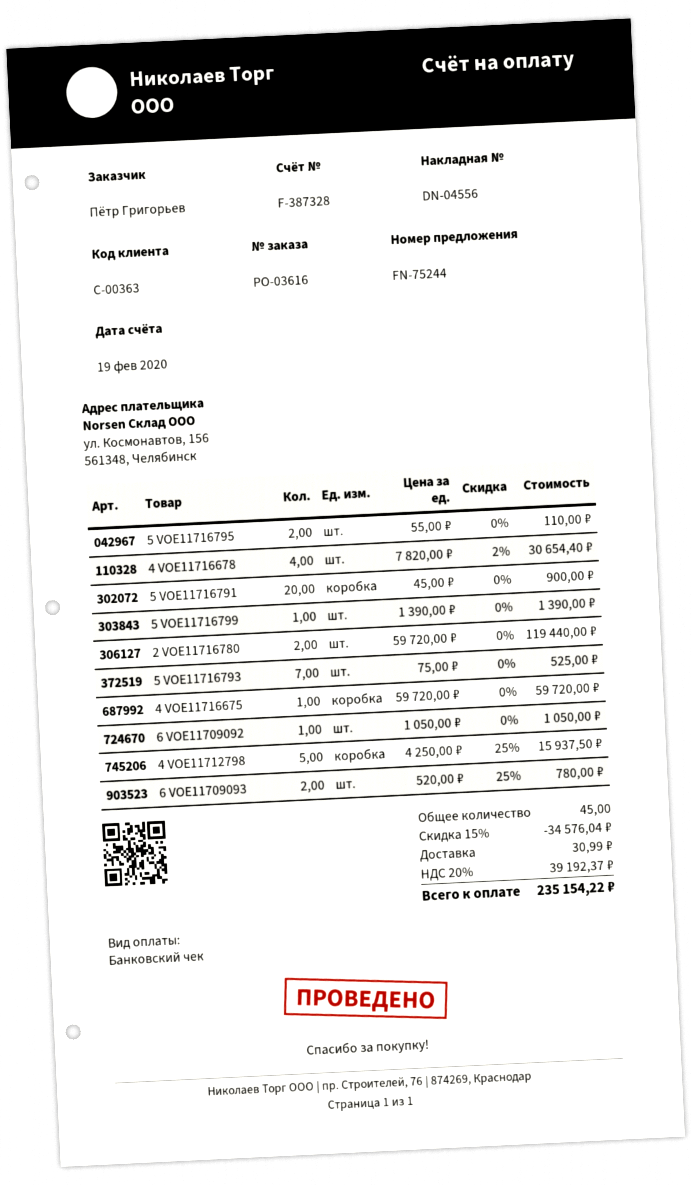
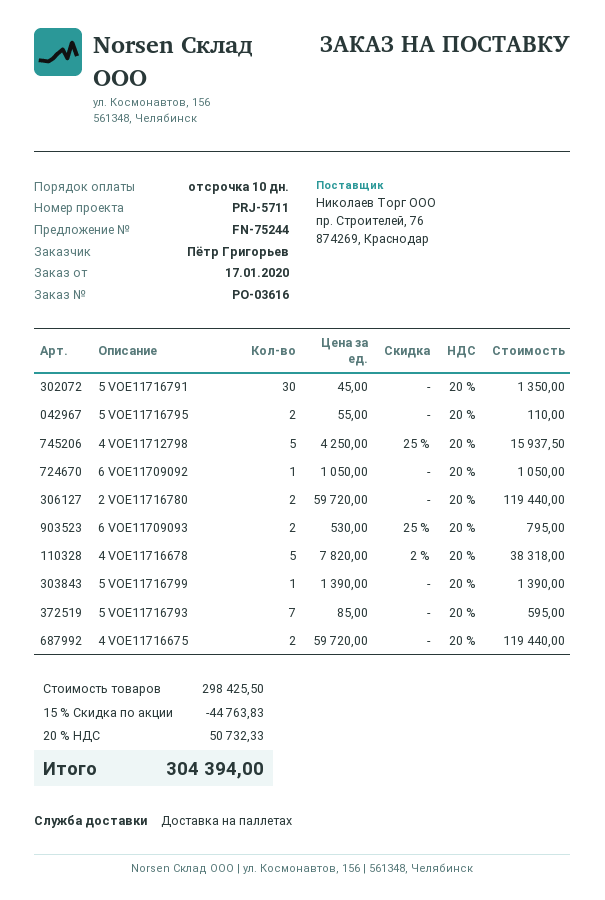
4 VOE11716678: 4 x 7820.00 - 2% = 30654.40 -> 5 x 7820.00 - 2% = 38318.00
5 VOE11716791: 20 x 45.00 = 900.00 -> 30 x 45.00 = 1350.00
5 VOE11716793: 7 x 75.00 = 525.00 -> 7 x 85.00 = 595.00
4 VOE11716675: 1 x 59720.00 = 59720.00 -> 2 x 59720.00 = 119440.00
6 VOE11709093: 2 x 520.00 - 25% = 780.00 -> 2 x 530.00 - 25% = 795.00
discount: 15% = 34576.04 -> 15% = 44763.83
shipping: 30.99 -> none
tax: 20% = 39192.37 -> 20% = 50732.33
total: 235154.22 -> 304394.00

